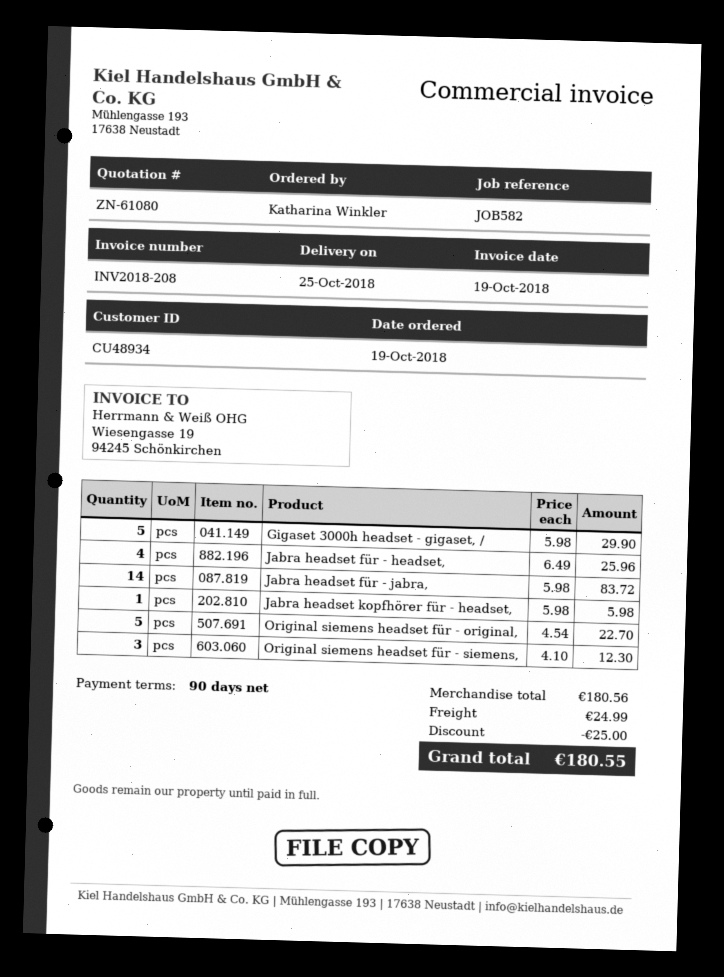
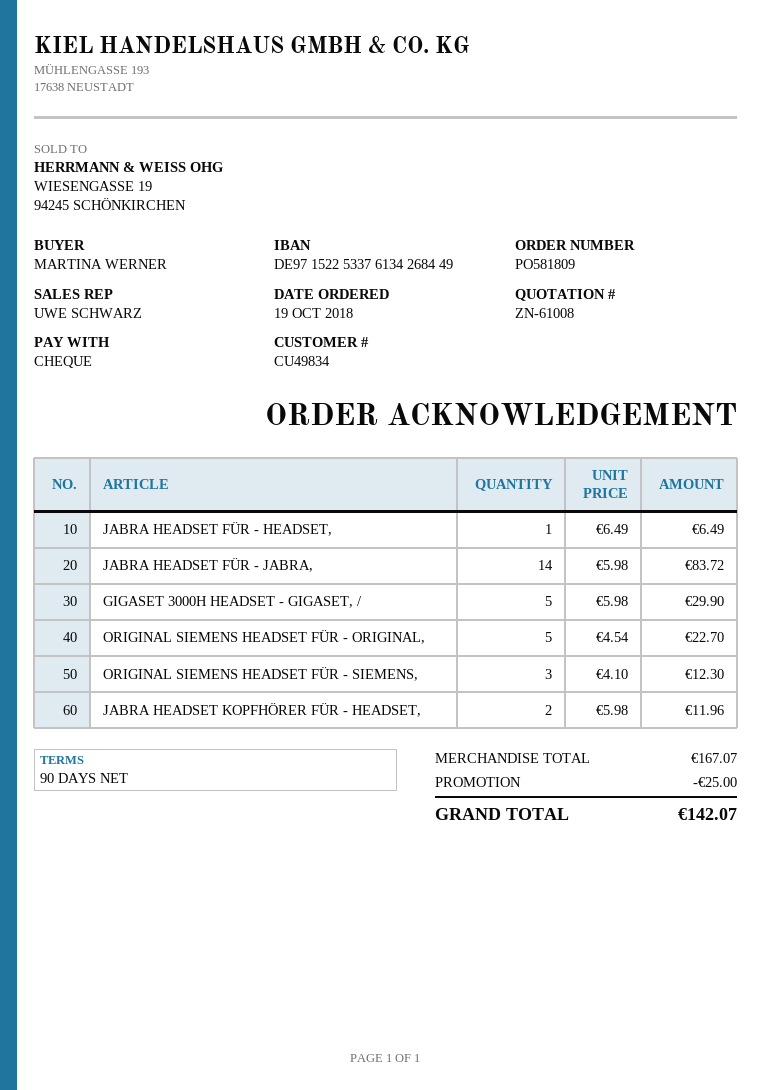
quote number: ZN-61080 -> ZN-61008
customer number: CU48934 -> CU49834
ordered by: Katharina Winkler -> MARTINA WERNER
Jabra headset für - headset,: 4 x 6.49 = 25.96 -> 1 x 6.49 = 6.49
Jabra headset kopfhörer für - headset,: 1 x 5.98 = 5.98 -> 2 x 5.98 = 11.96
subtotal: 180.56 -> 167.07
shipping: 24.99 -> none
total: 180.55 -> 142.07

